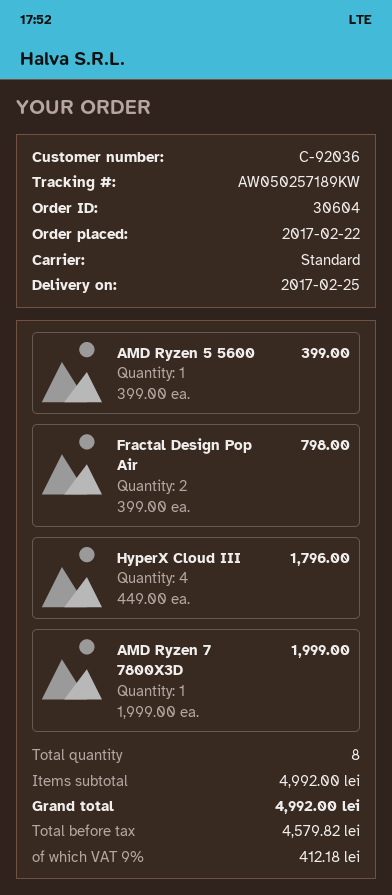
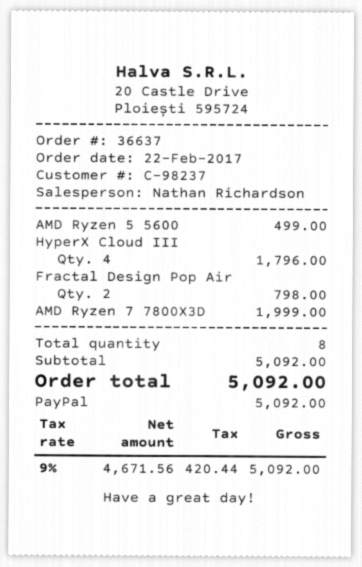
order number: 30604 -> 36637
customer number: C-92036 -> C-98237
AMD Ryzen 5 5600: 1 for 399.00 -> 1 for 499.00
subtotal: 4992.00 -> 5092.00
net: 4579.82 -> 4671.56
tax: 9% = 412.18 -> 9% = 420.44
total: 4992.00 -> 5092.00

